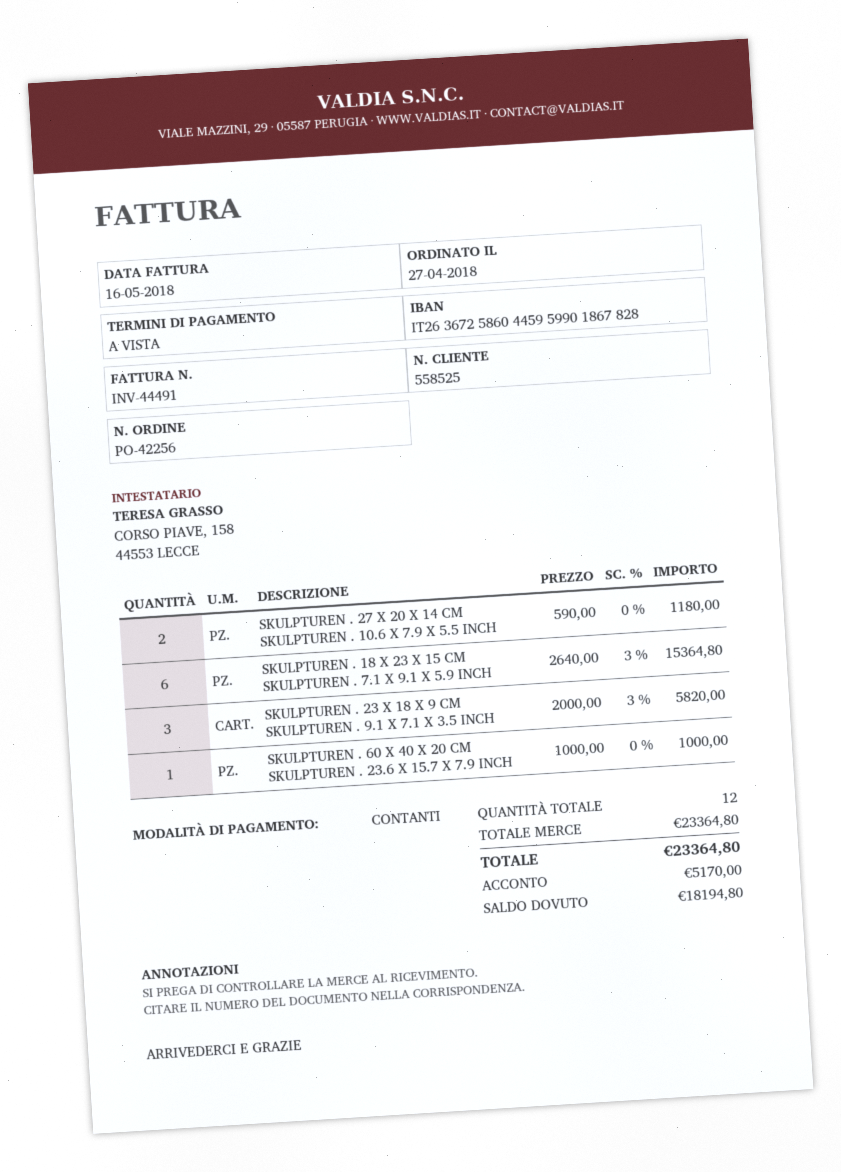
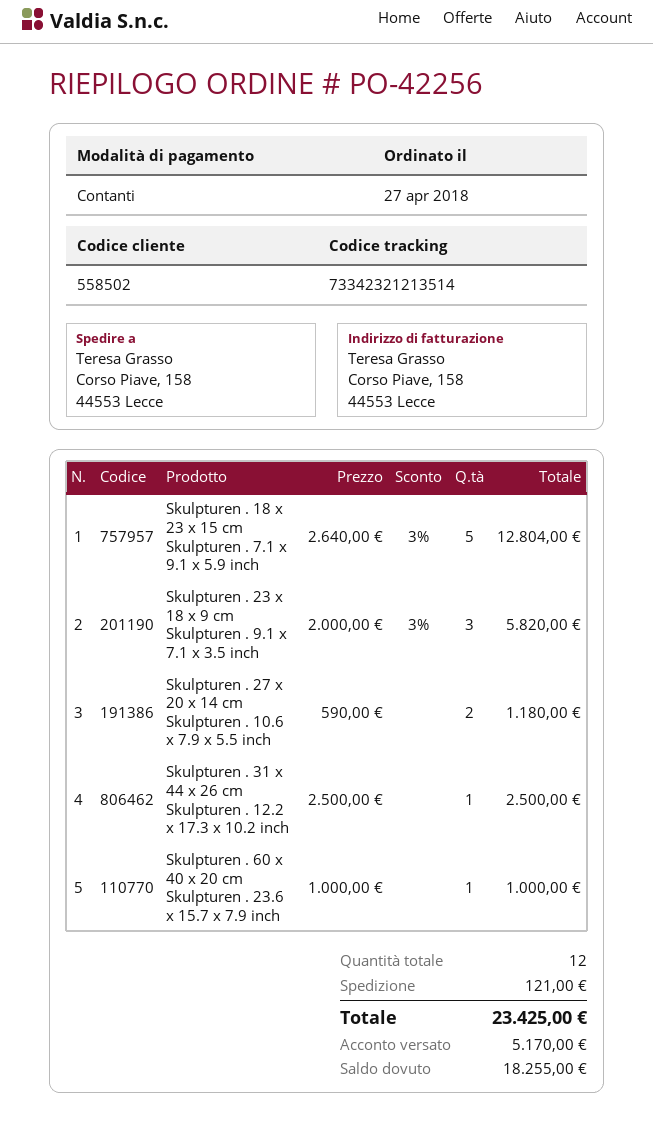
customer number: 558525 -> 558502
SKULPTUREN . 18 X 23 X 15 CM SKULPTUREN . 7.1 X 9.1 X 5.9 INCH: 6 x 2640.00 - 3% = 15364.80 -> 5 x 2640.00 - 3% = 12804.00
Skulpturen . 31 x 44 x 26 cm Skulpturen . 12.2 x 17.3 x 10.2 inch: none -> 1 x 2500.00 = 2500.00
shipping: none -> 121.00
total: 23364.80 -> 23425.00
balance: 18194.80 -> 18255.00

